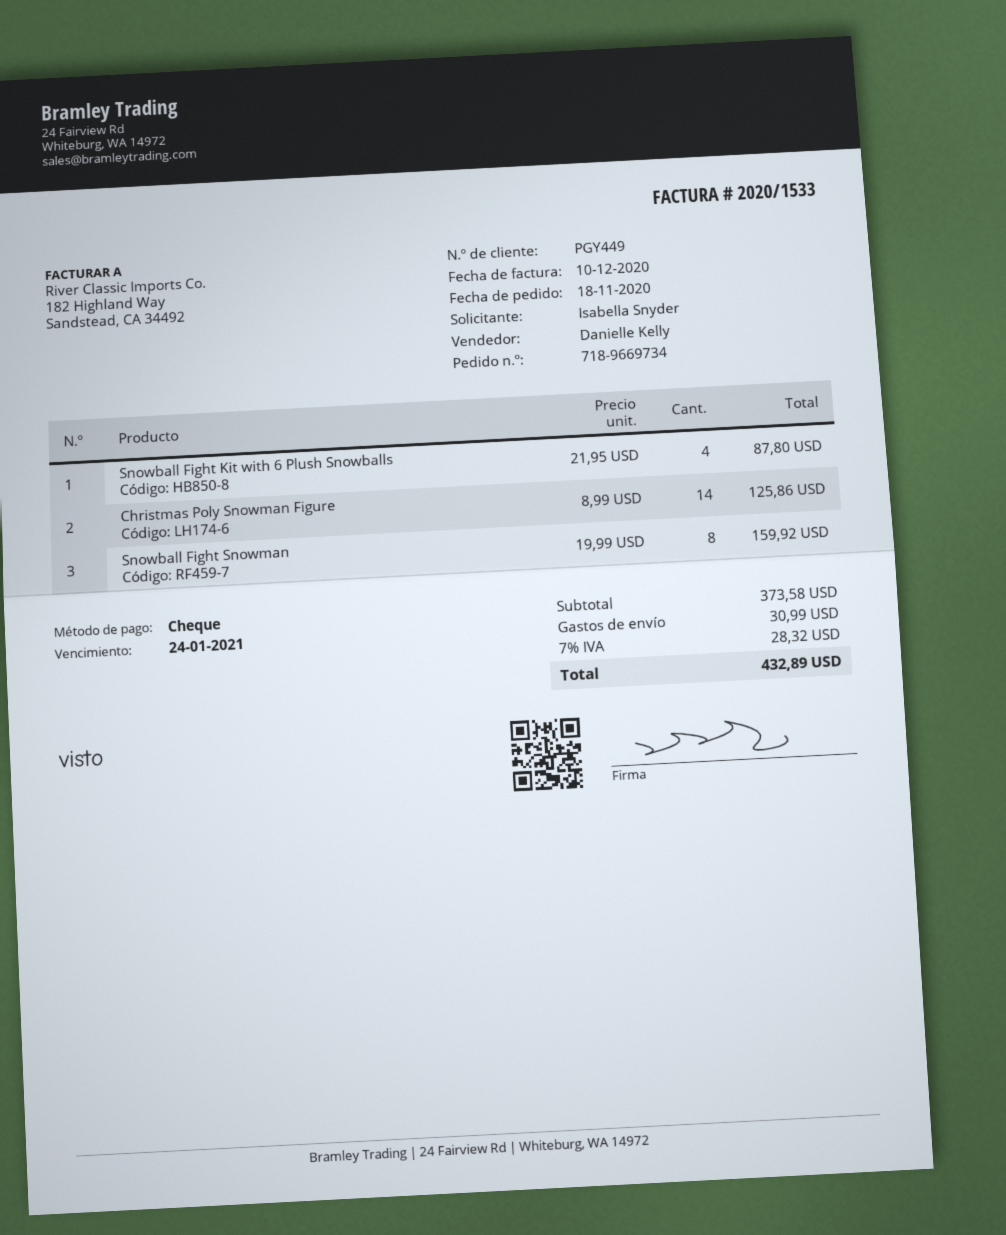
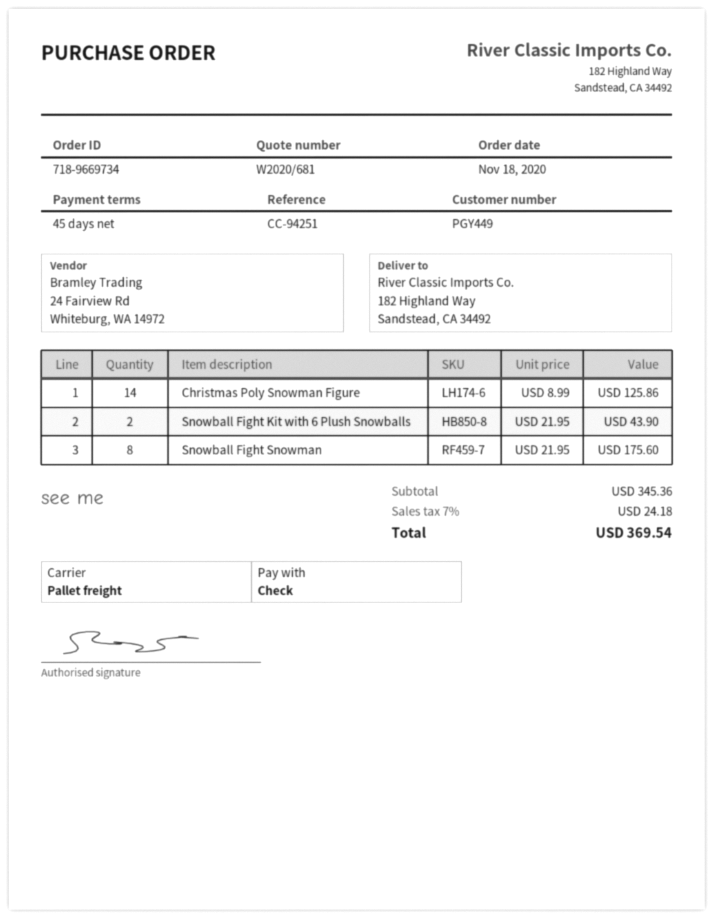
Snowball Fight Kit with 6 Plush Snowballs: 4 x 21.95 = 87.80 -> 2 x 21.95 = 43.90
Snowball Fight Snowman: 8 x 19.99 = 159.92 -> 8 x 21.95 = 175.60
subtotal: 373.58 -> 345.36
shipping: 30.99 -> none
tax: 7% = 28.32 -> 7% = 24.18
total: 432.89 -> 369.54

